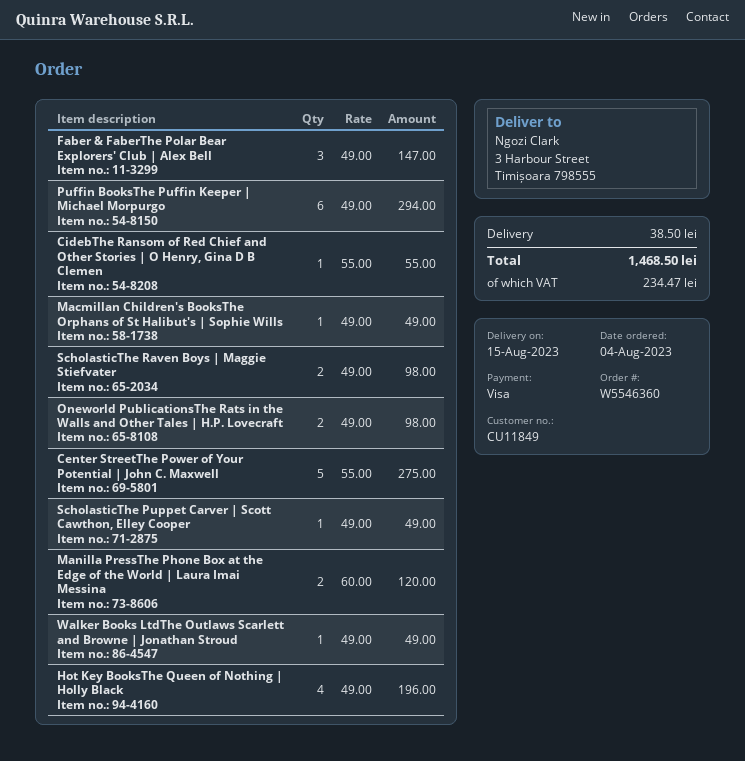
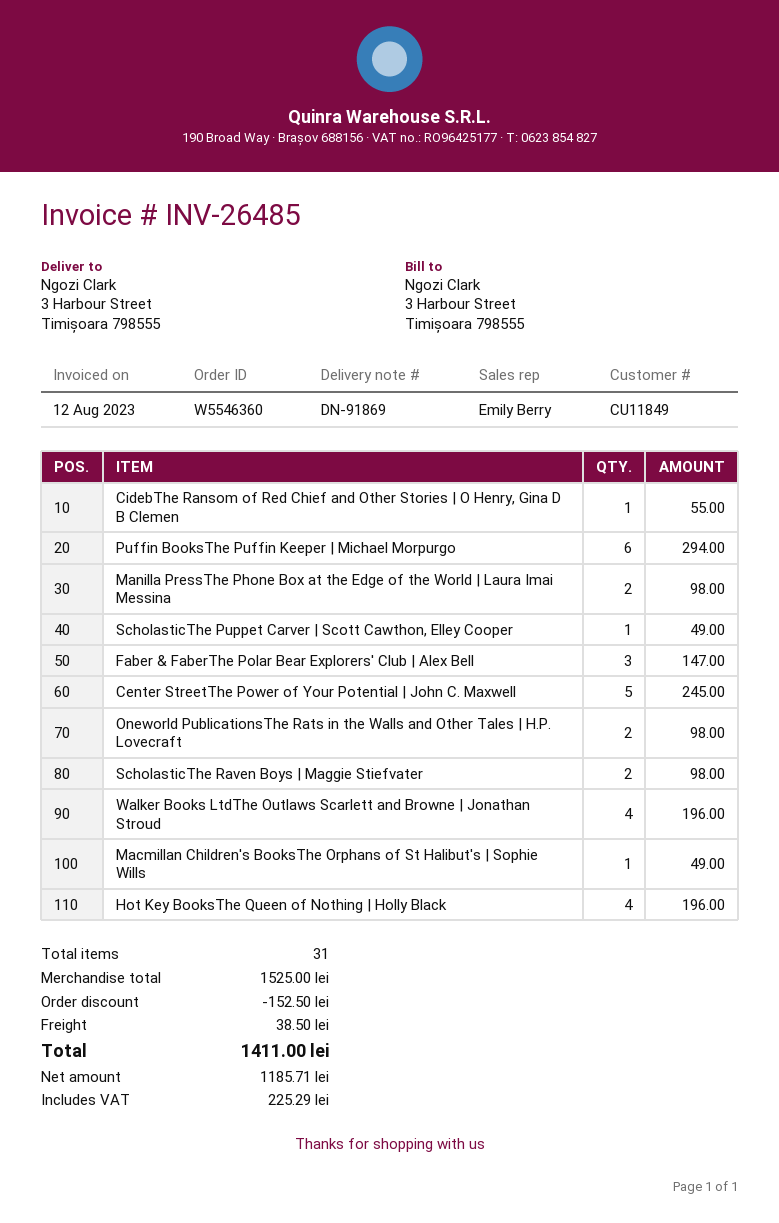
Center StreetThe Power of Your Potential | John C. Maxwell: 5 for 275.00 -> 5 for 245.00
Manilla PressThe Phone Box at the Edge of the World | Laura Imai Messina: 2 for 120.00 -> 2 for 98.00
Walker Books LtdThe Outlaws Scarlett and Browne | Jonathan Stroud: 1 for 49.00 -> 4 for 196.00
discount: none -> 152.50
tax: 234.47 -> 225.29
total: 1468.50 -> 1411.00

